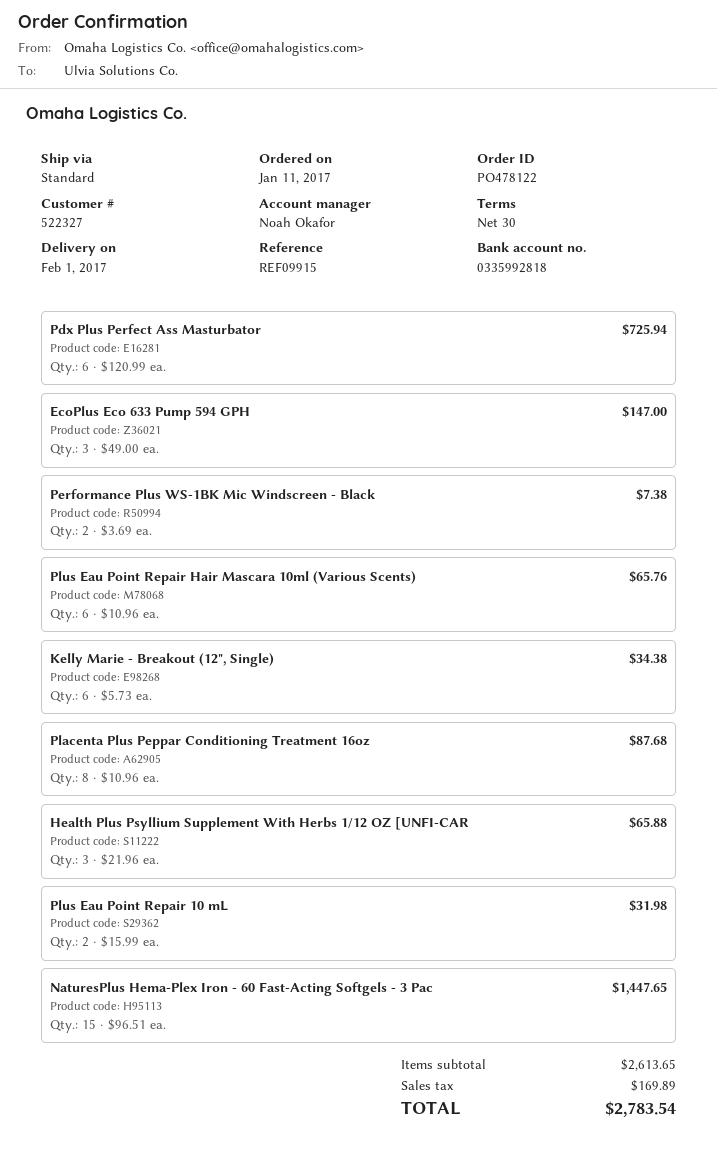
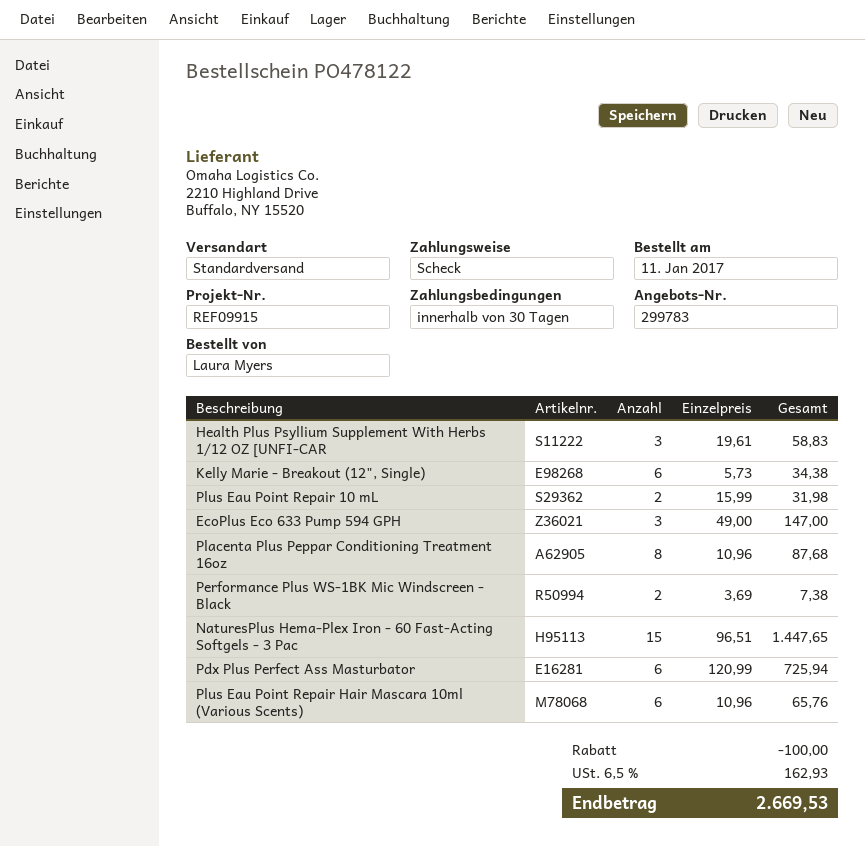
Health Plus Psyllium Supplement With Herbs 1/12 OZ [UNFI-CAR: 3 x 21.96 = 65.88 -> 3 x 19.61 = 58.83
discount: none -> 100.00
tax: 169.89 -> 162.93
total: 2783.54 -> 2669.53

